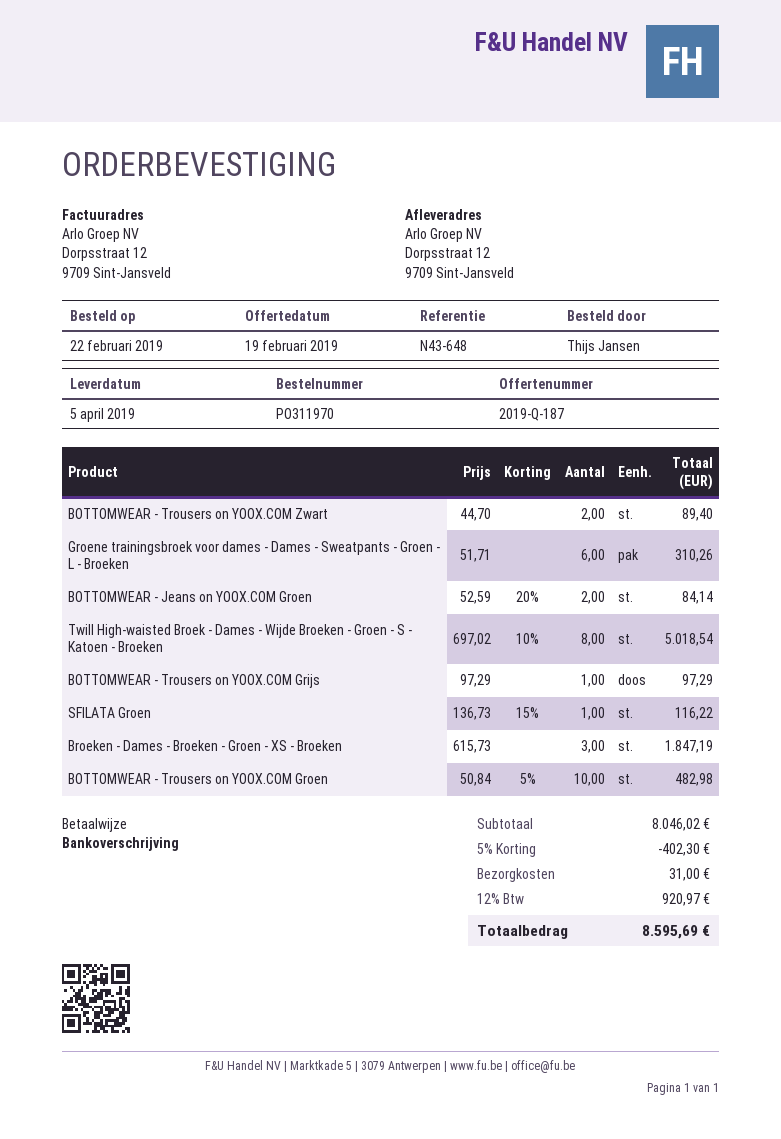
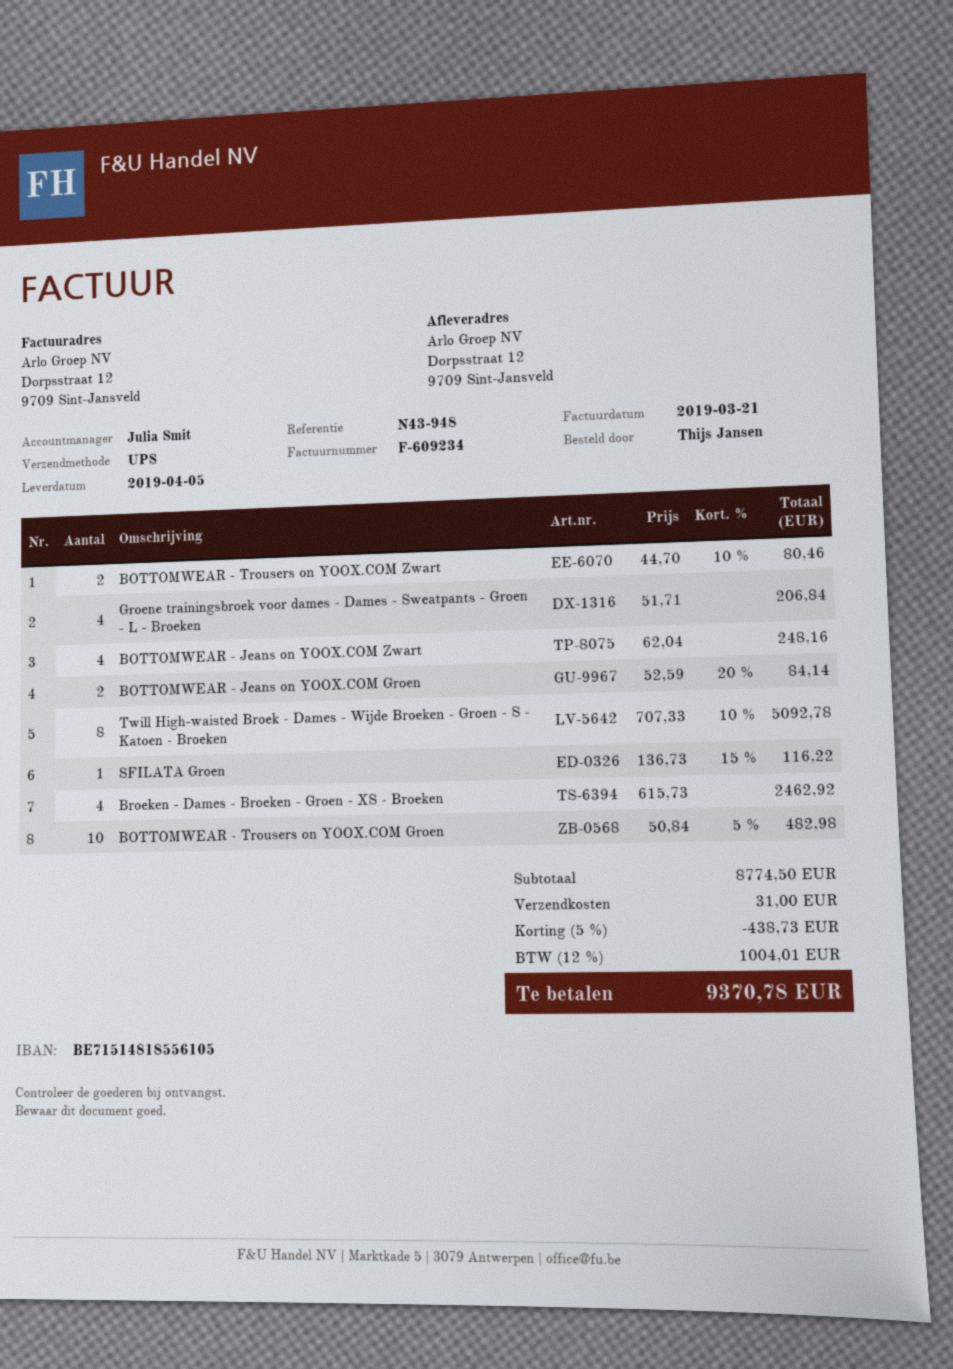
reference: N43-648 -> N43-948
BOTTOMWEAR - Trousers on YOOX.COM Zwart: 2 x 44.70 = 89.40 -> 2 x 44.70 - 10% = 80.46
Groene trainingsbroek voor dames - Dames - Sweatpants - Groen - L - Broeken: 6 x 51.71 = 310.26 -> 4 x 51.71 = 206.84
Twill High-waisted Broek - Dames - Wijde Broeken - Groen - S - Katoen - Broeken: 8 x 697.02 - 10% = 5018.54 -> 8 x 707.33 - 10% = 5092.78
BOTTOMWEAR - Trousers on YOOX.COM Grijs: 1 x 97.29 = 97.29 -> none
Broeken - Dames - Broeken - Groen - XS - Broeken: 3 x 615.73 = 1847.19 -> 4 x 615.73 = 2462.92
BOTTOMWEAR - Jeans on YOOX.COM Zwart: none -> 4 x 62.04 = 248.16
subtotal: 8046.02 -> 8774.50
discount: 5% = 402.30 -> 5% = 438.73
tax: 12% = 920.97 -> 12% = 1004.01
total: 8595.69 -> 9370.78

